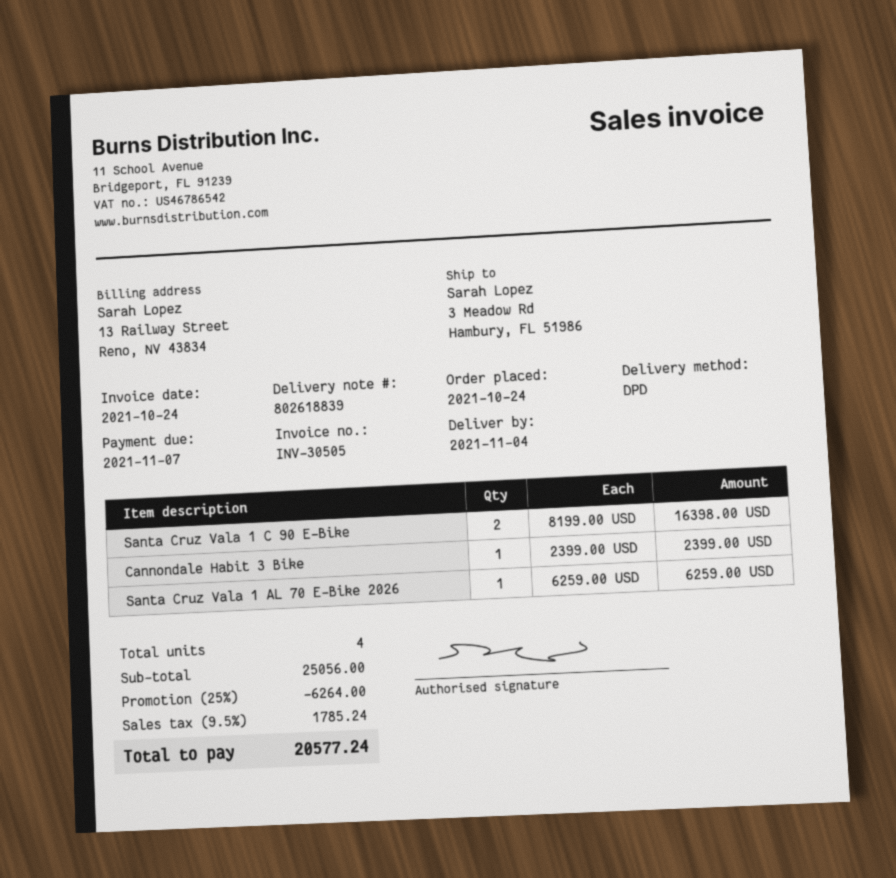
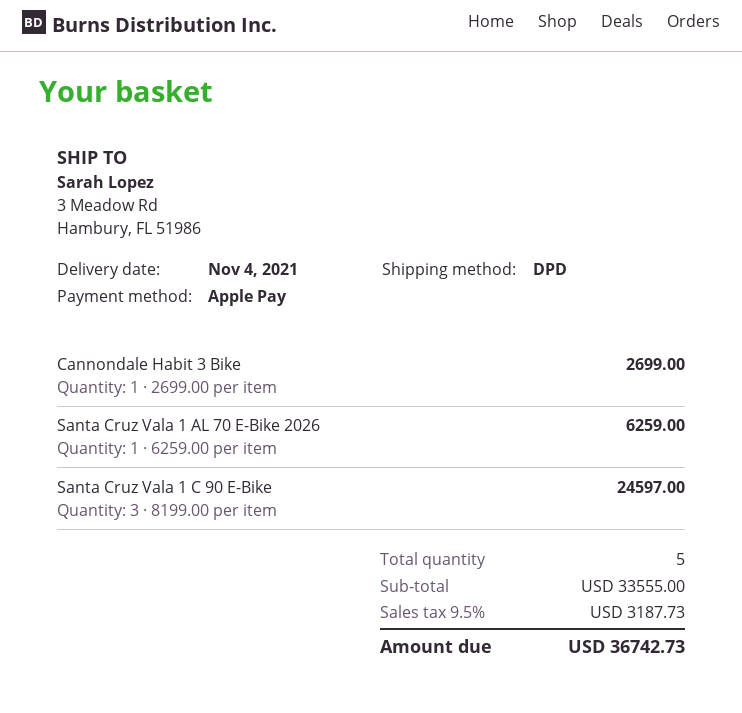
Santa Cruz Vala 1 C 90 E-Bike: 2 x 8199.00 = 16398.00 -> 3 x 8199.00 = 24597.00
Cannondale Habit 3 Bike: 1 x 2399.00 = 2399.00 -> 1 x 2699.00 = 2699.00
total quantity: 4 -> 5
subtotal: 25056.00 -> 33555.00
discount: 25% = 6264.00 -> none
tax: 9.5% = 1785.24 -> 9.5% = 3187.73
total: 20577.24 -> 36742.73

